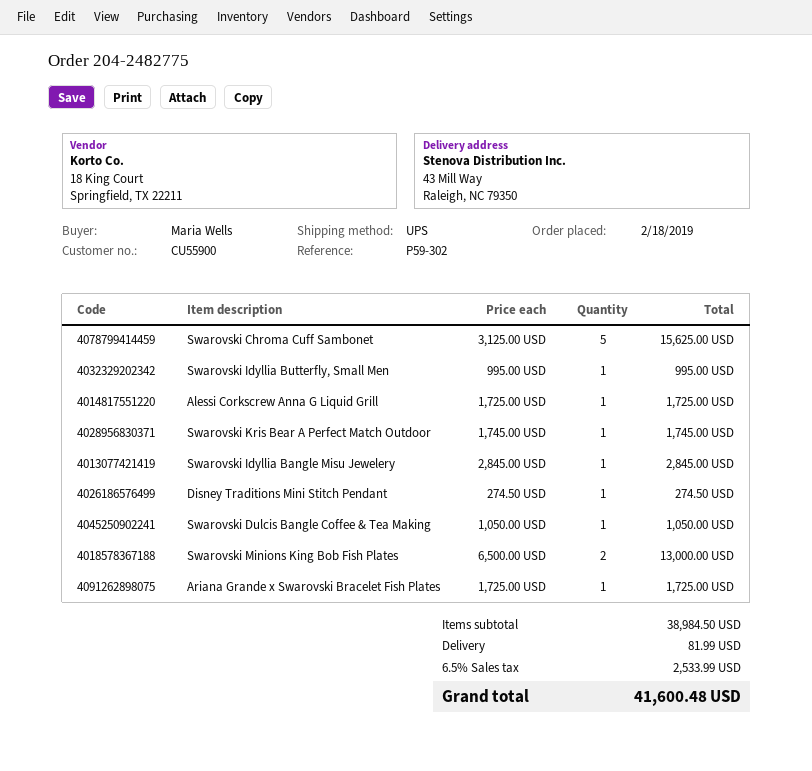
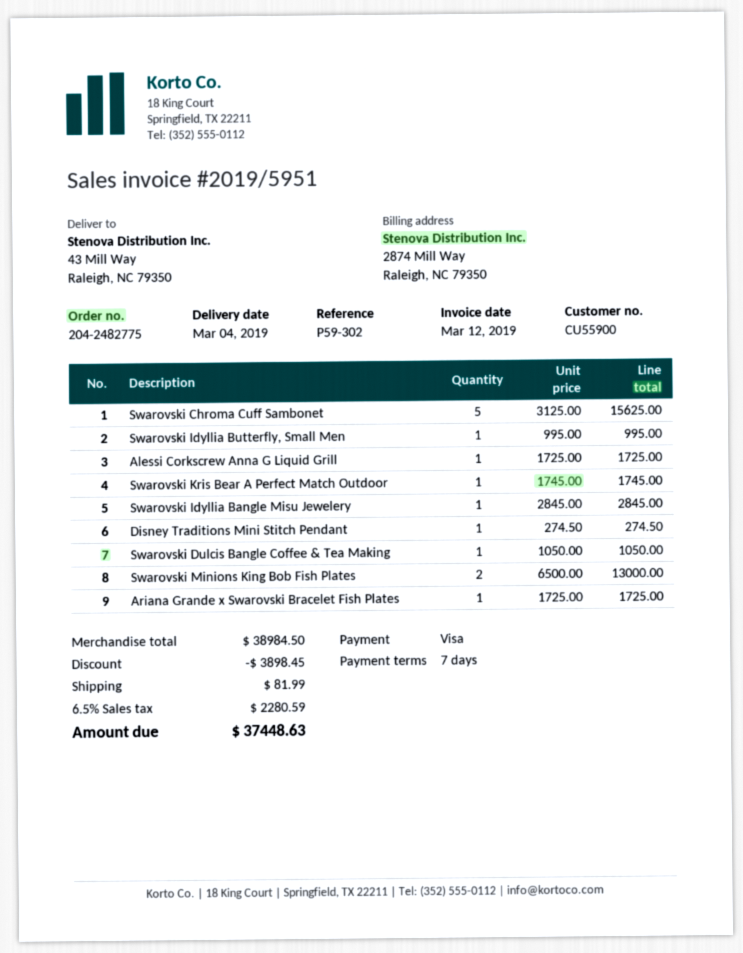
discount: none -> 3898.45
tax: 6.5% = 2533.99 -> 6.5% = 2280.59
total: 41600.48 -> 37448.63

